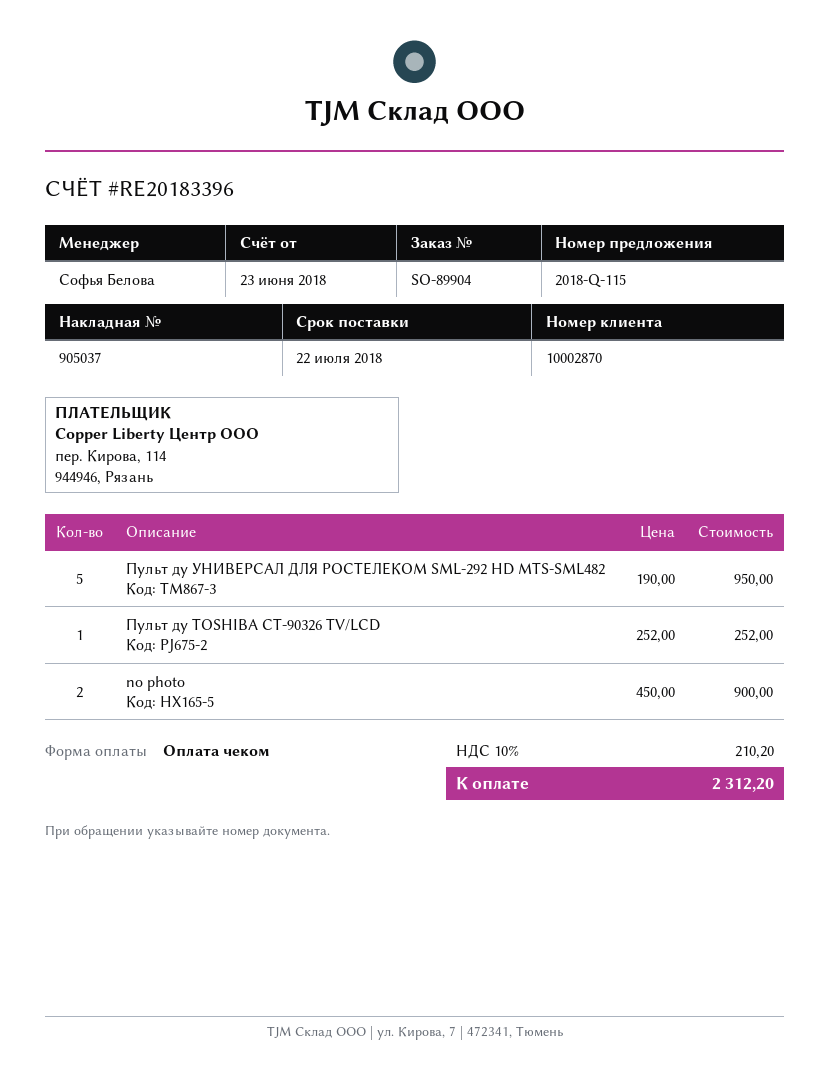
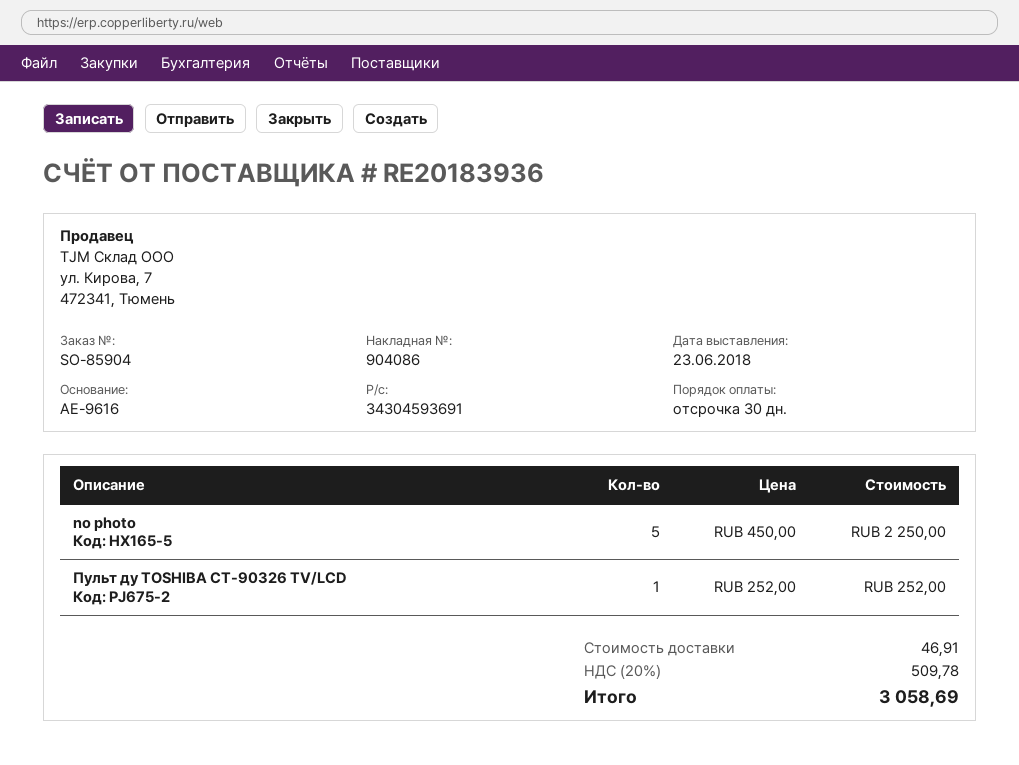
order number: SO-89904 -> SO-85904
delivery note number: 905037 -> 904086
invoice number: RE20183396 -> RE20183936
Пульт ду УНИВЕРСАЛ ДЛЯ РОСТЕЛЕКОМ SML-292 HD MTS-SML482: 5 x 190.00 = 950.00 -> none
no photo: 2 x 450.00 = 900.00 -> 5 x 450.00 = 2250.00
shipping: none -> 46.91
tax: 10% = 210.20 -> 20% = 509.78
total: 2312.20 -> 3058.69

